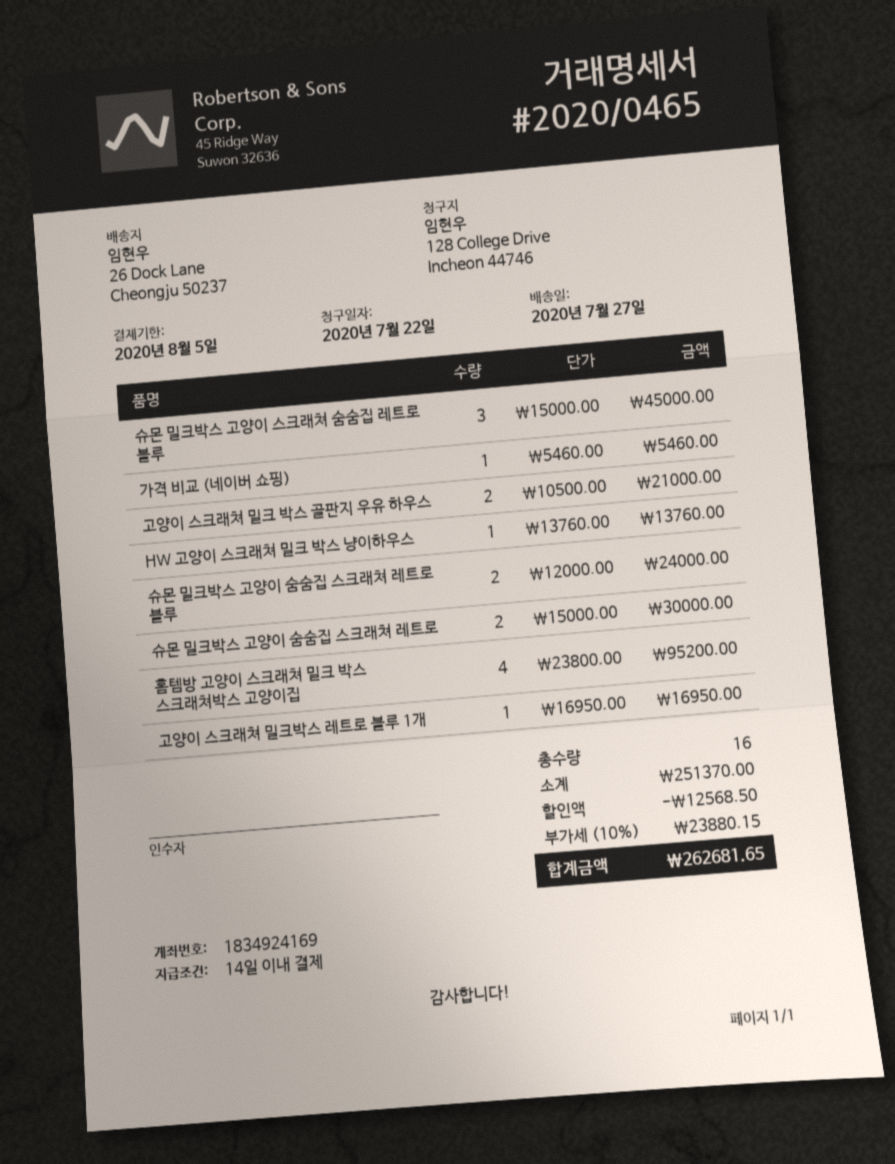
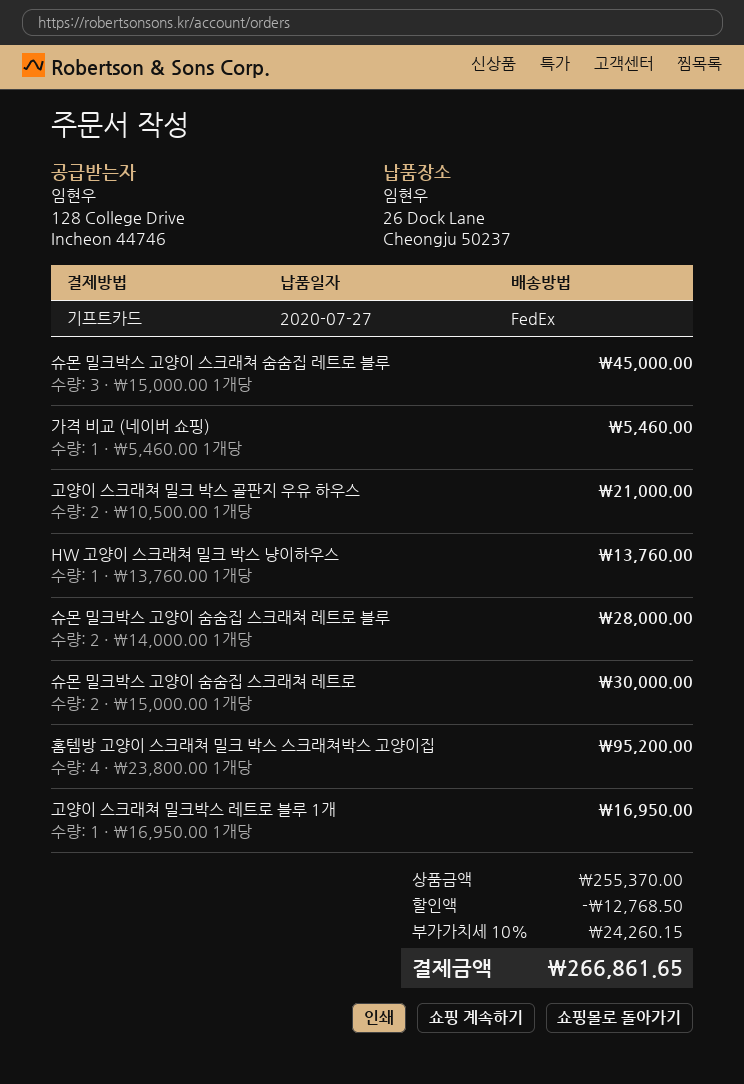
슈몬 밀크박스 고양이 숨숨집 스크래쳐 레트로 블루: 2 x 12000.00 = 24000.00 -> 2 x 14000.00 = 28000.00
subtotal: 251370.00 -> 255370.00
discount: 12568.50 -> 12768.50
tax: 10% = 23880.15 -> 10% = 24260.15
total: 262681.65 -> 266861.65

